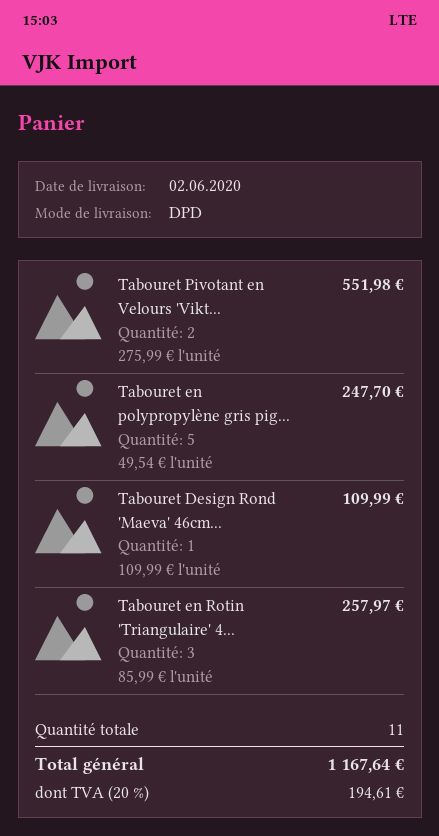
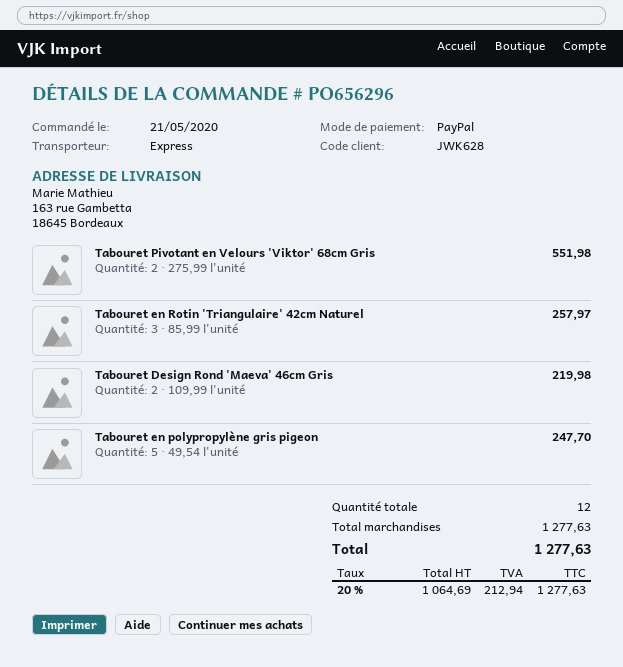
shipping method: DPD -> express
Tabouret Design Rond 'Maeva' 46cm...: 1 x 109.99 = 109.99 -> 2 x 109.99 = 219.98
total quantity: 11 -> 12
tax: 20% = 194.61 -> 20% = 212.94
total: 1167.64 -> 1277.63

